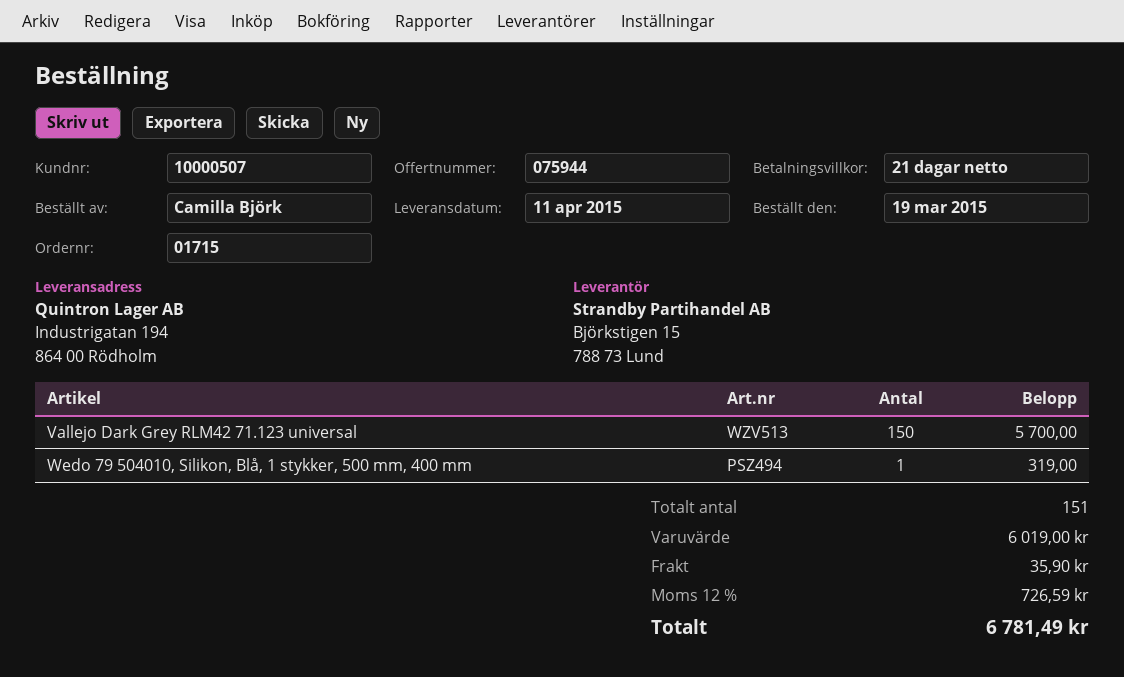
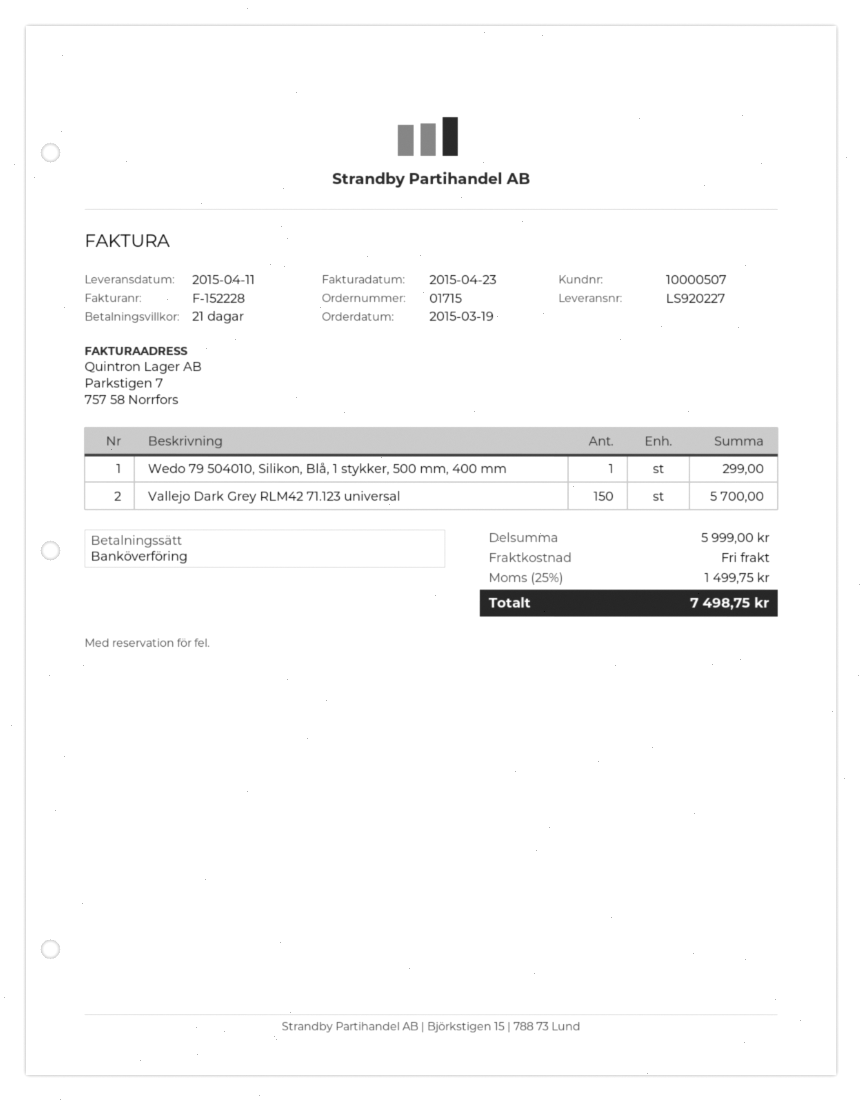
Wedo 79 504010, Silikon, Blå, 1 stykker, 500 mm, 400 mm: 1 for 319.00 -> 1 for 299.00
subtotal: 6019.00 -> 5999.00
shipping: 35.90 -> 0.00
tax: 12% = 726.59 -> 25% = 1499.75
total: 6781.49 -> 7498.75

